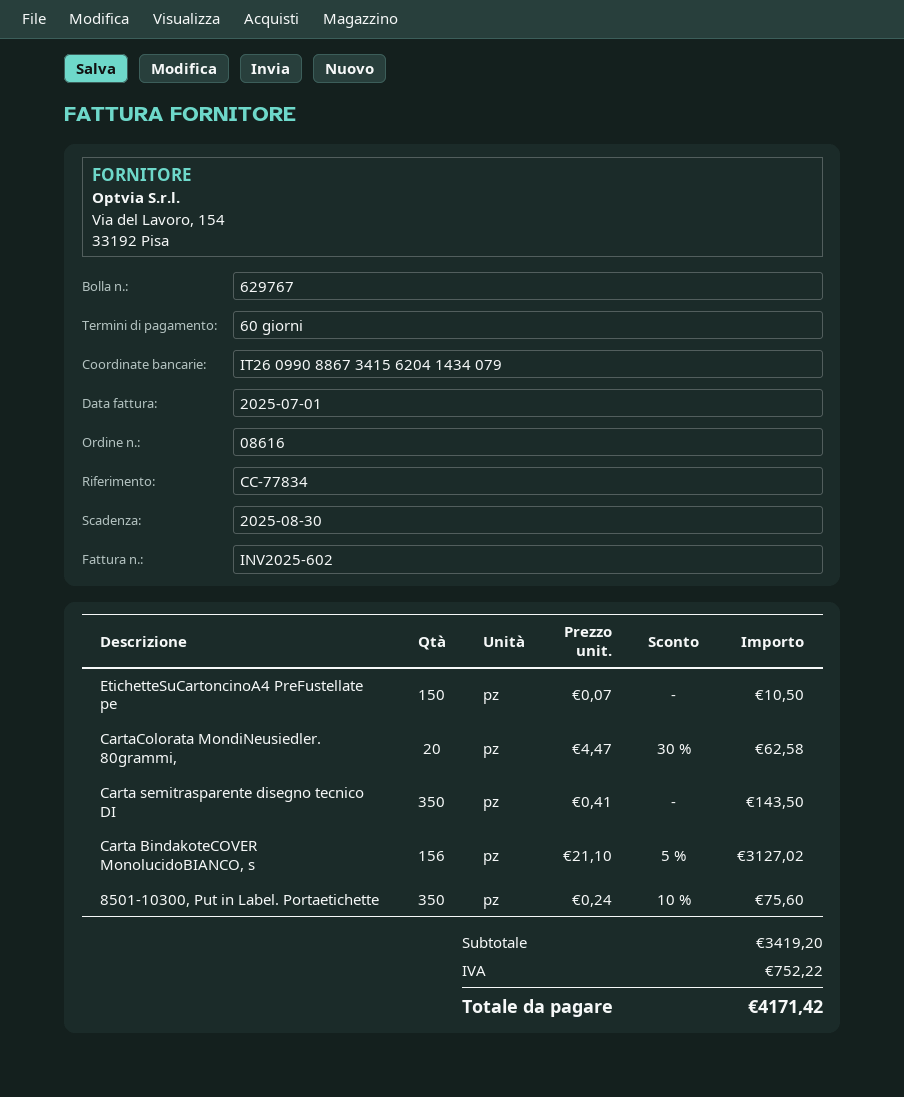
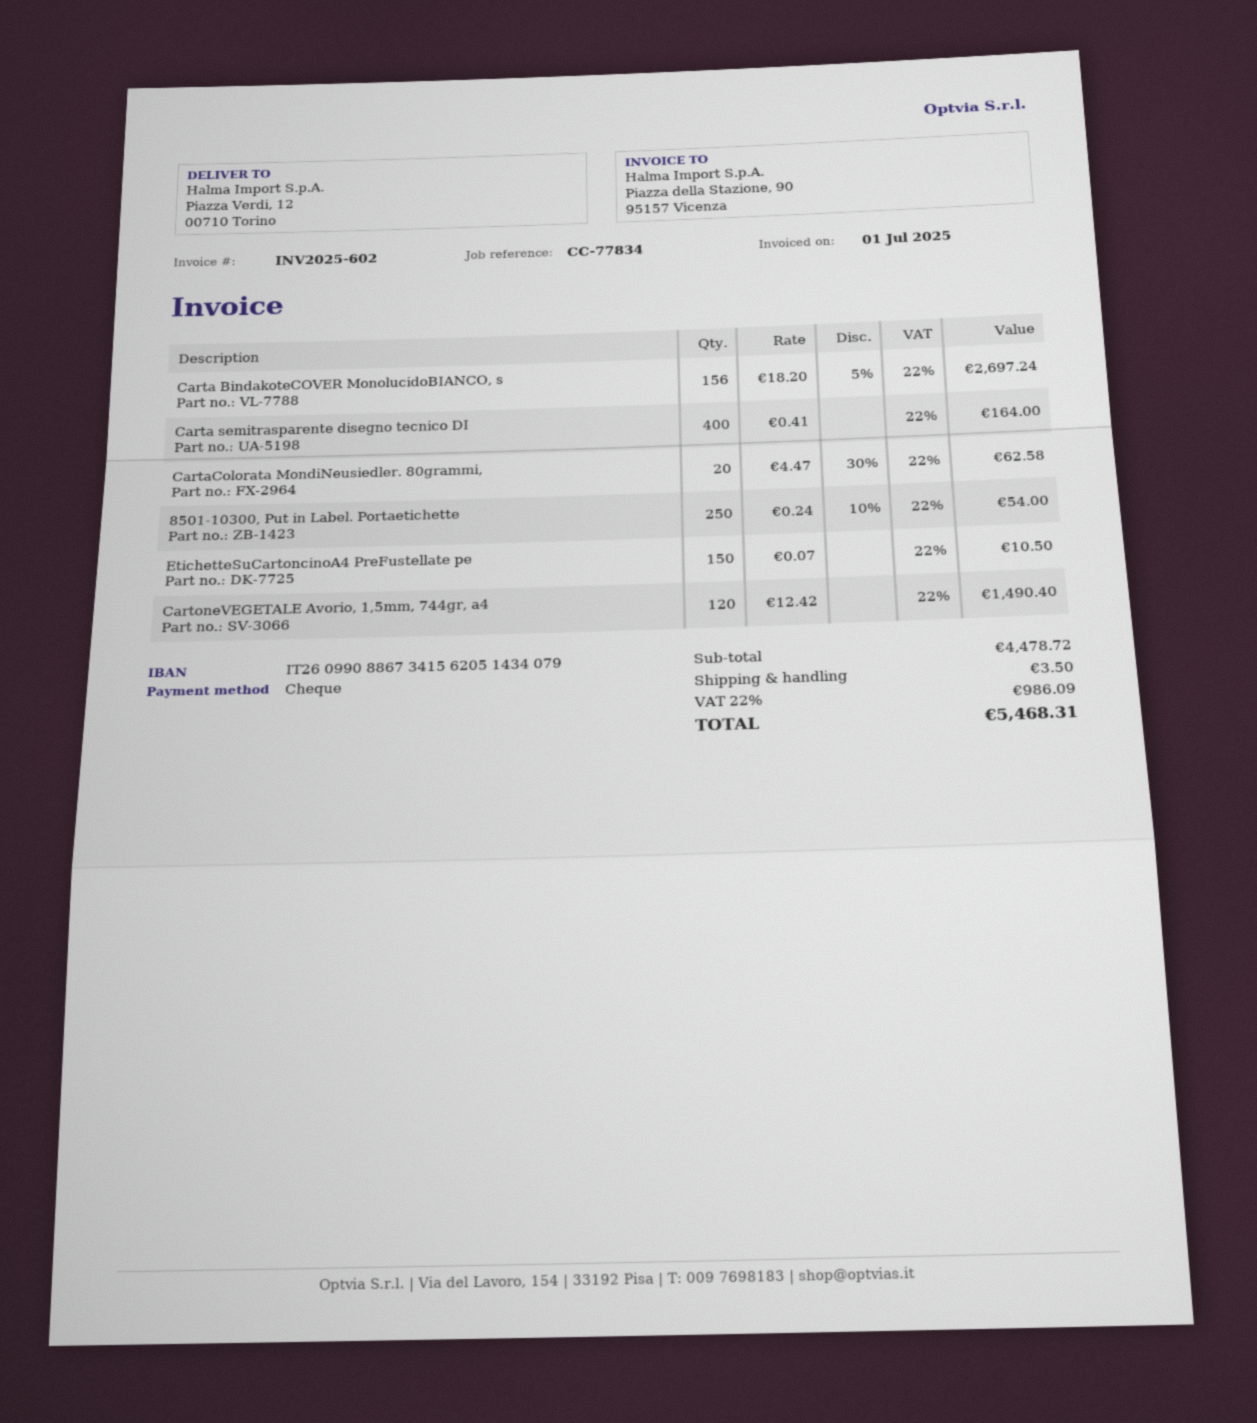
bank account: IT2609908867341562041434079 -> IT2609908867341562051434079
Carta semitrasparente disegno tecnico DI: 350 x 0.41 = 143.50 -> 400 x 0.41 = 164.00
Carta BindakoteCOVER MonolucidoBIANCO, s: 156 x 21.10 - 5% = 3127.02 -> 156 x 18.20 - 5% = 2697.24
8501-10300, Put in Label. Portaetichette: 350 x 0.24 - 10% = 75.60 -> 250 x 0.24 - 10% = 54.00
CartoneVEGETALE Avorio, 1,5mm, 744gr, a4: none -> 120 x 12.42 = 1490.40
subtotal: 3419.20 -> 4478.72
shipping: none -> 3.50
tax: 752.22 -> 986.09
total: 4171.42 -> 5468.31

